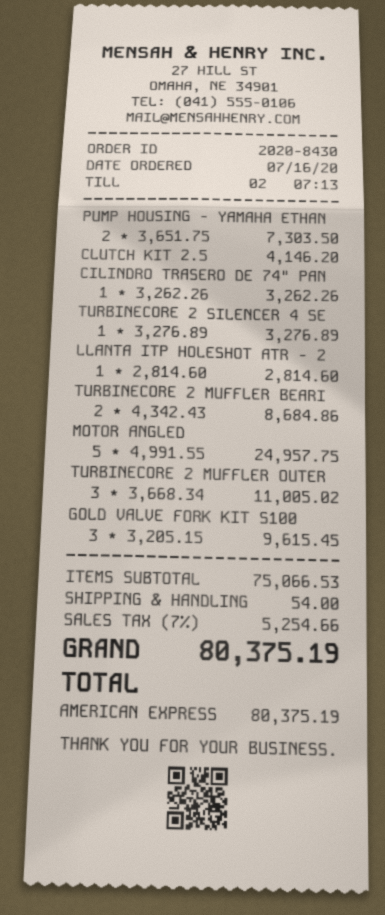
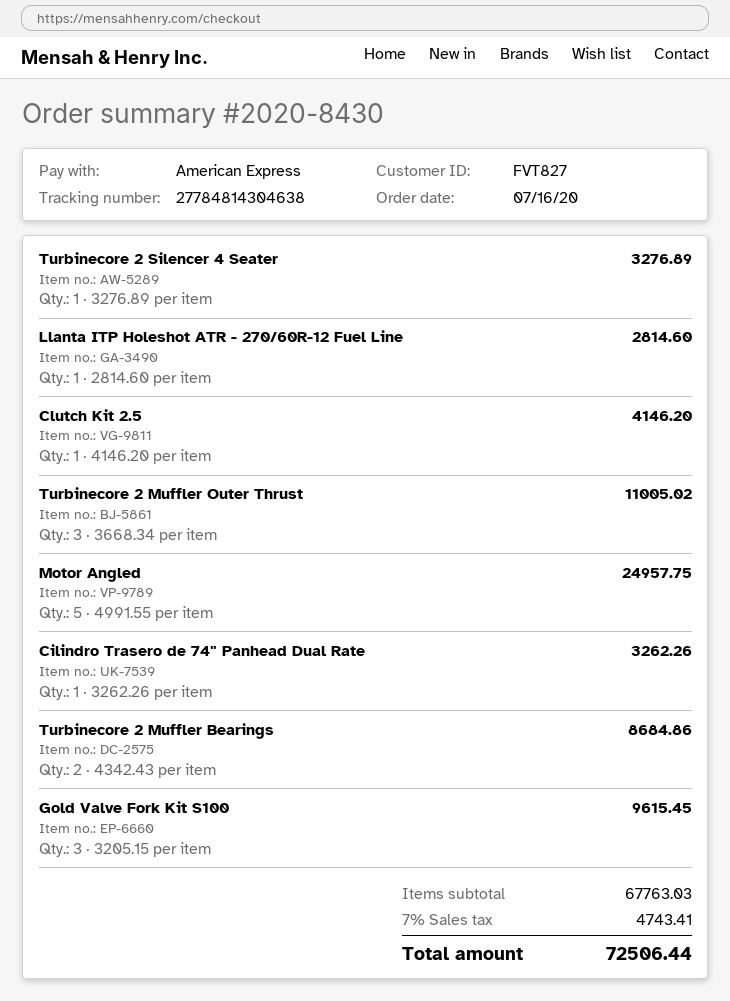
PUMP HOUSING - YAMAHA ETHAN: 2 x 3651.75 = 7303.50 -> none
subtotal: 75066.53 -> 67763.03
shipping: 54.00 -> none
tax: 7% = 5254.66 -> 7% = 4743.41
total: 80375.19 -> 72506.44

